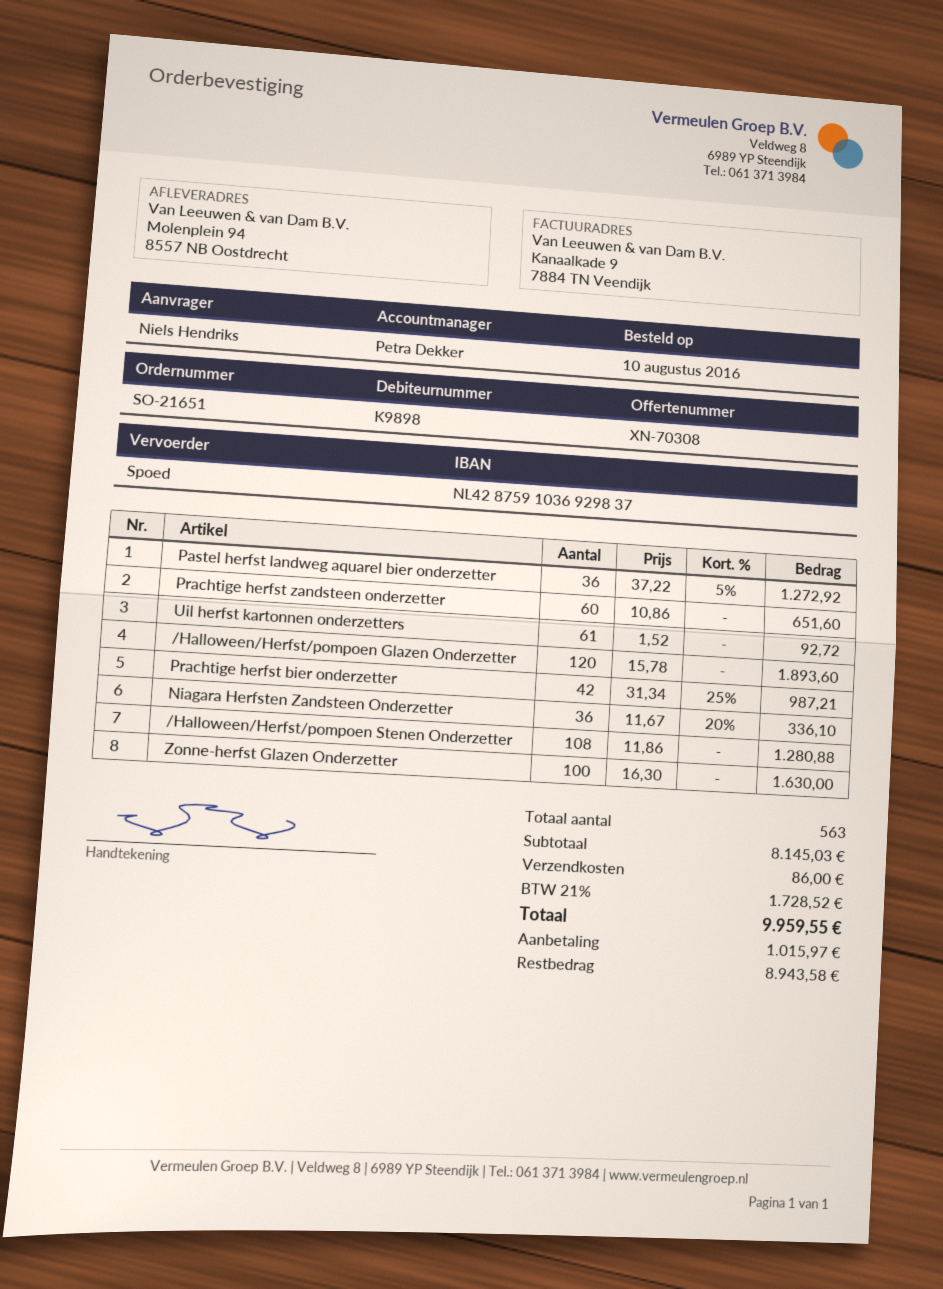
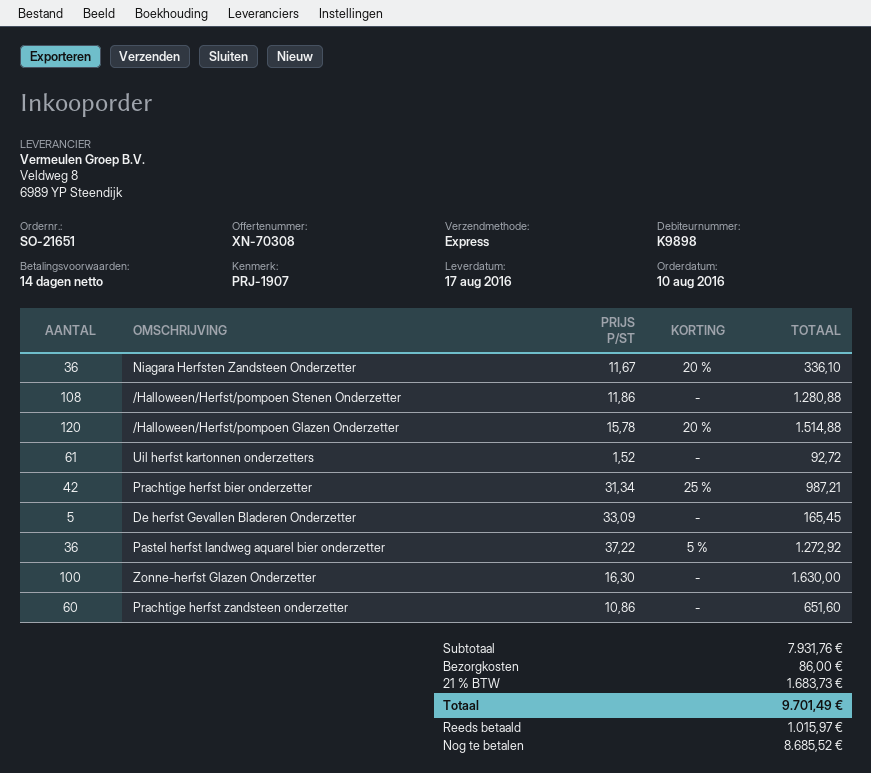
/Halloween/Herfst/pompoen Glazen Onderzetter: 120 x 15.78 = 1893.60 -> 120 x 15.78 - 20% = 1514.88
De herfst Gevallen Bladeren Onderzetter: none -> 5 x 33.09 = 165.45
subtotal: 8145.03 -> 7931.76
tax: 21% = 1728.52 -> 21% = 1683.73
total: 9959.55 -> 9701.49
balance: 8943.58 -> 8685.52

